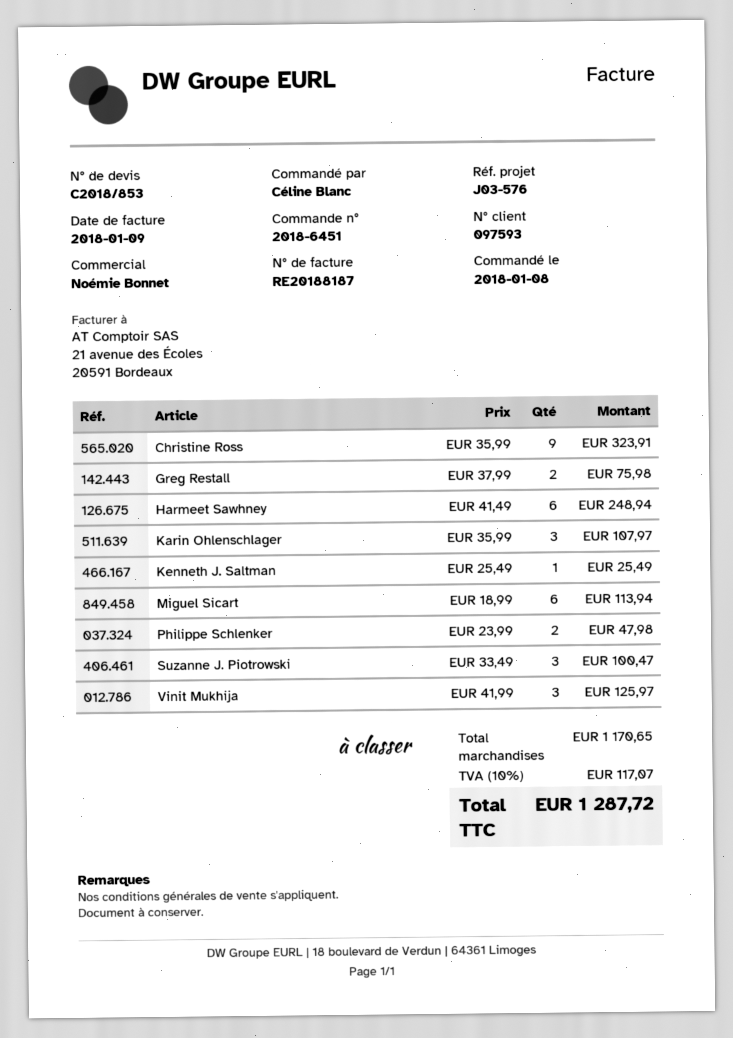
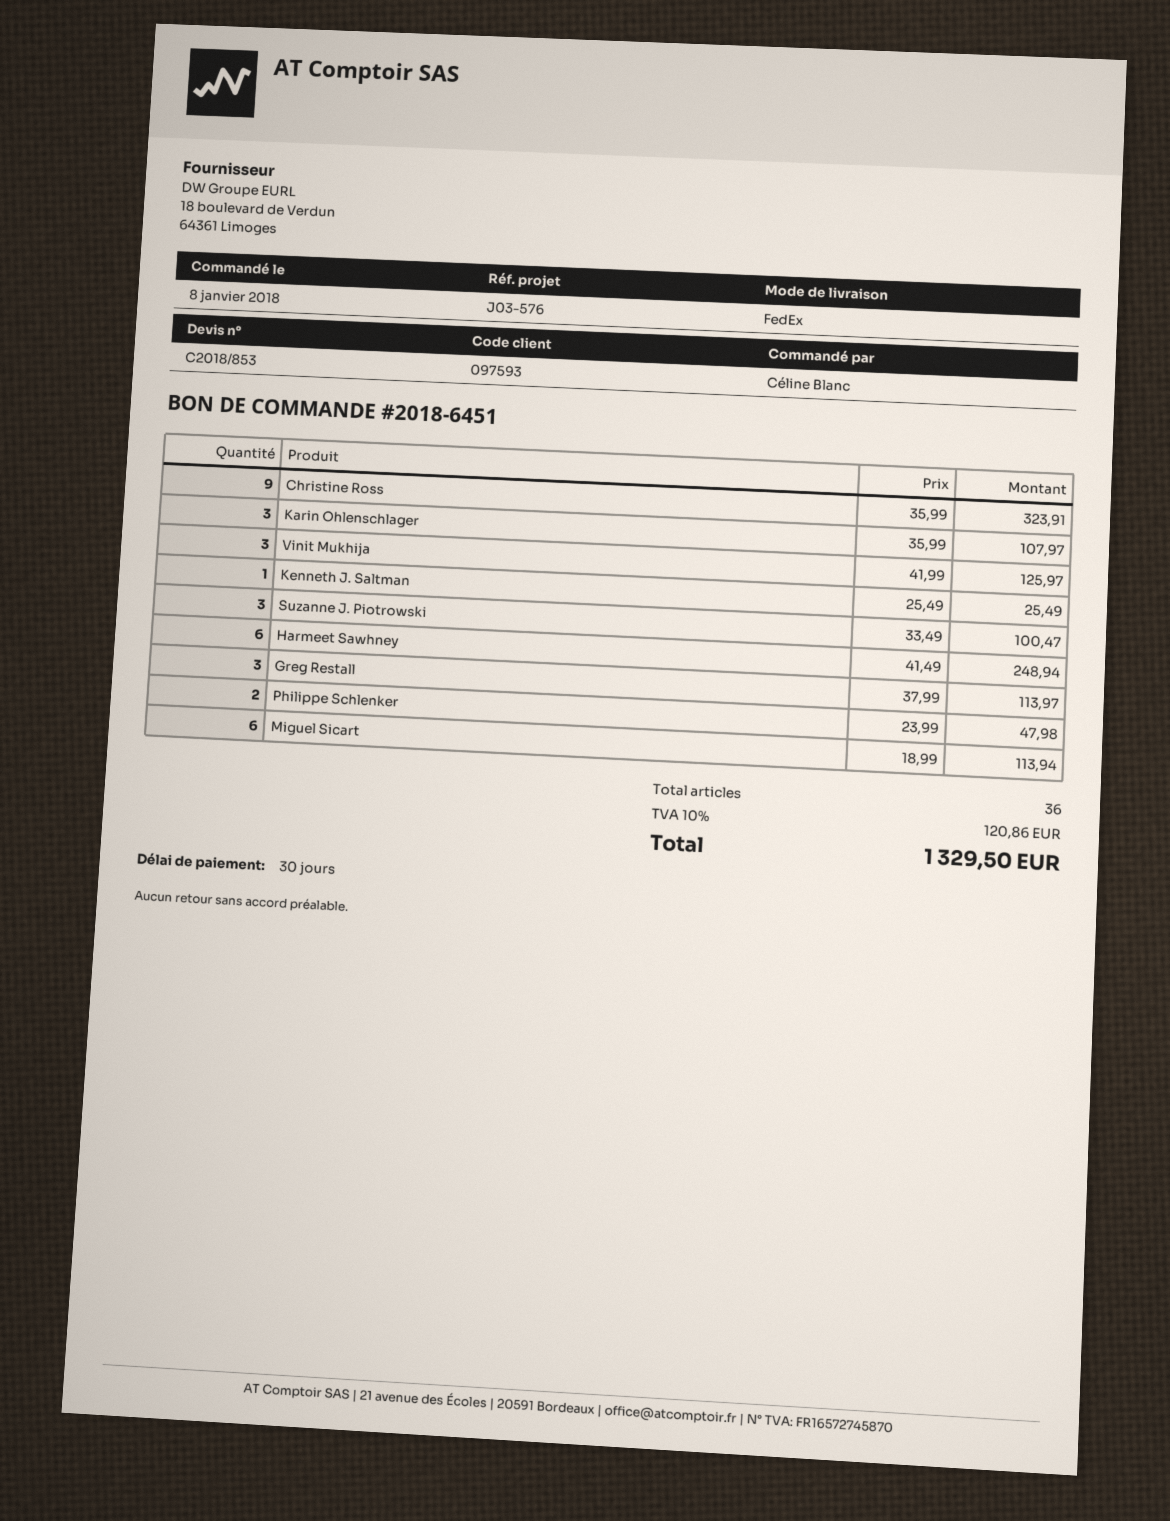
Greg Restall: 2 x 37.99 = 75.98 -> 3 x 37.99 = 113.97
tax: 10% = 117.07 -> 10% = 120.86
total: 1287.72 -> 1329.50

